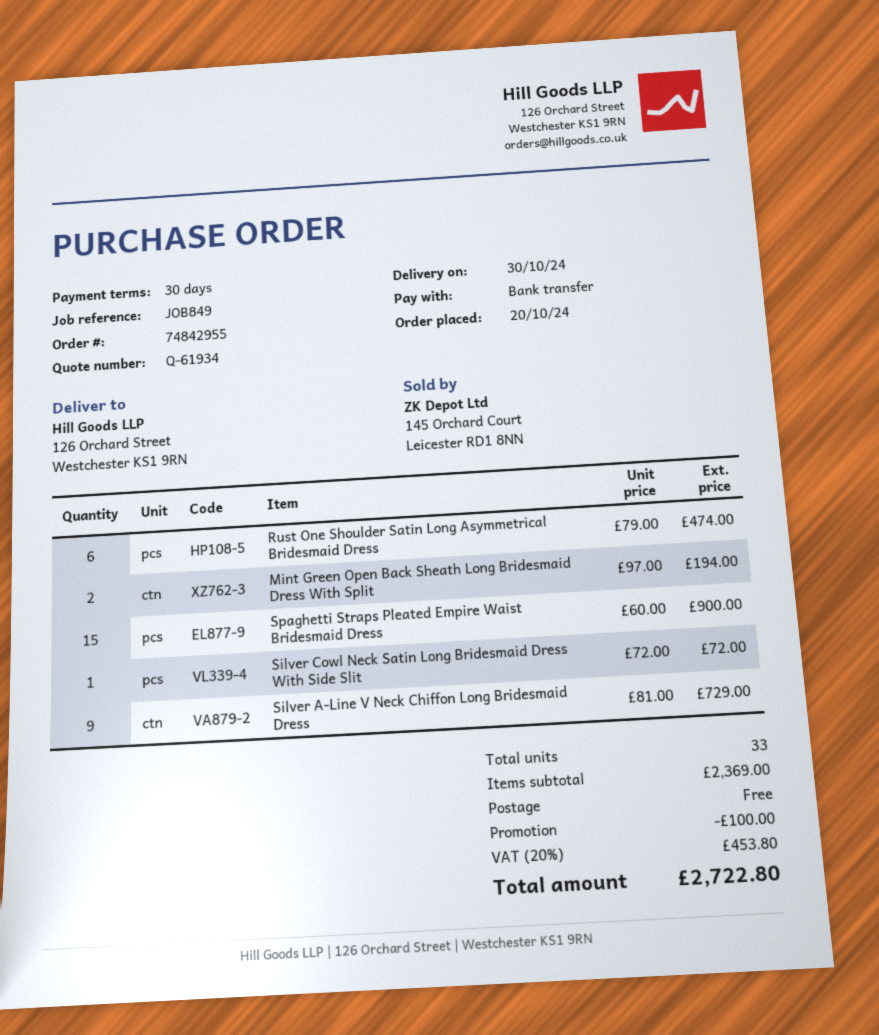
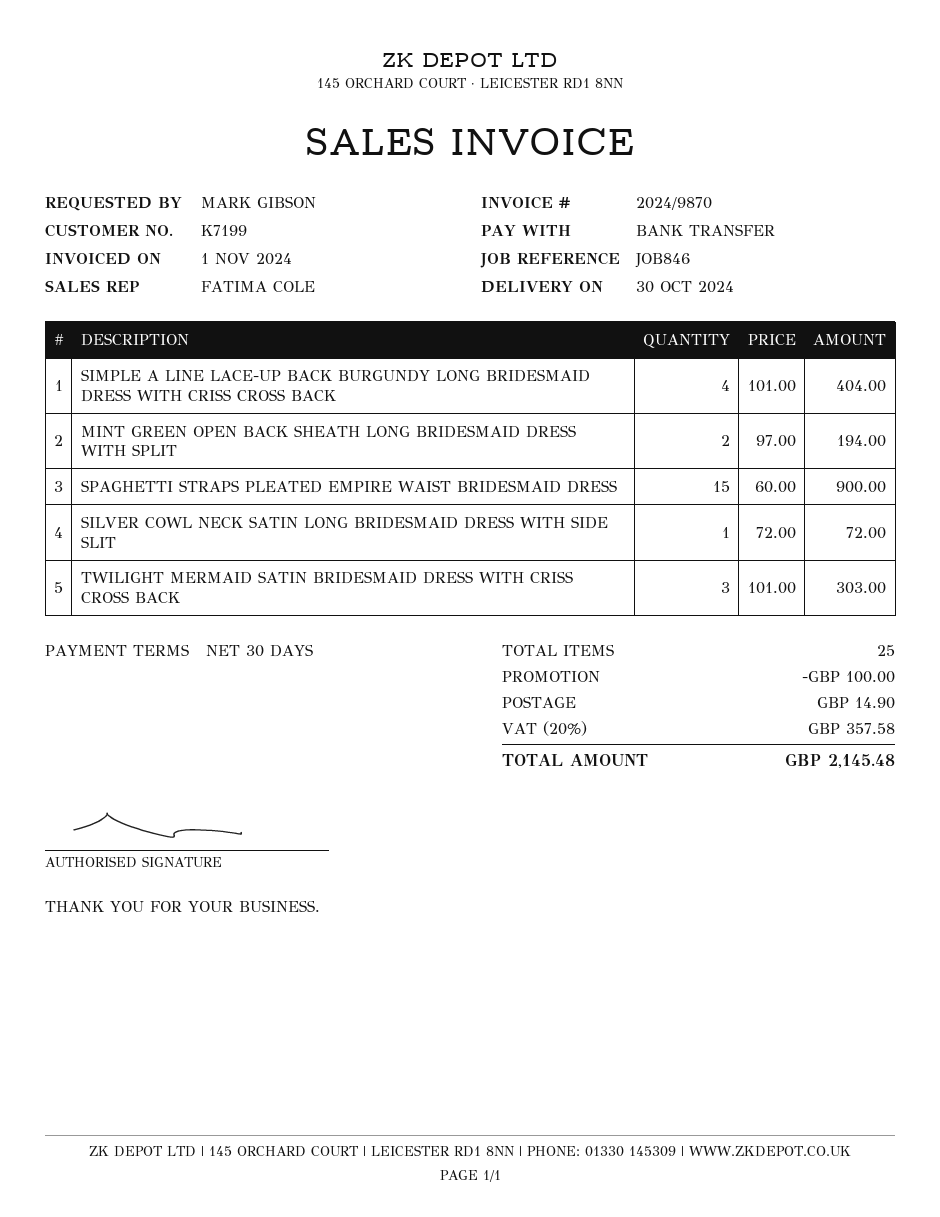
reference: JOB849 -> JOB846
Rust One Shoulder Satin Long Asymmetrical Bridesmaid Dress: 6 x 79.00 = 474.00 -> none
Silver A-Line V Neck Chiffon Long Bridesmaid Dress: 9 x 81.00 = 729.00 -> none
SIMPLE A LINE LACE-UP BACK BURGUNDY LONG BRIDESMAID DRESS WITH CRISS CROSS BACK: none -> 4 x 101.00 = 404.00
TWILIGHT MERMAID SATIN BRIDESMAID DRESS WITH CRISS CROSS BACK: none -> 3 x 101.00 = 303.00
total quantity: 33 -> 25
shipping: 0.00 -> 14.90
tax: 20% = 453.80 -> 20% = 357.58
total: 2722.80 -> 2145.48

